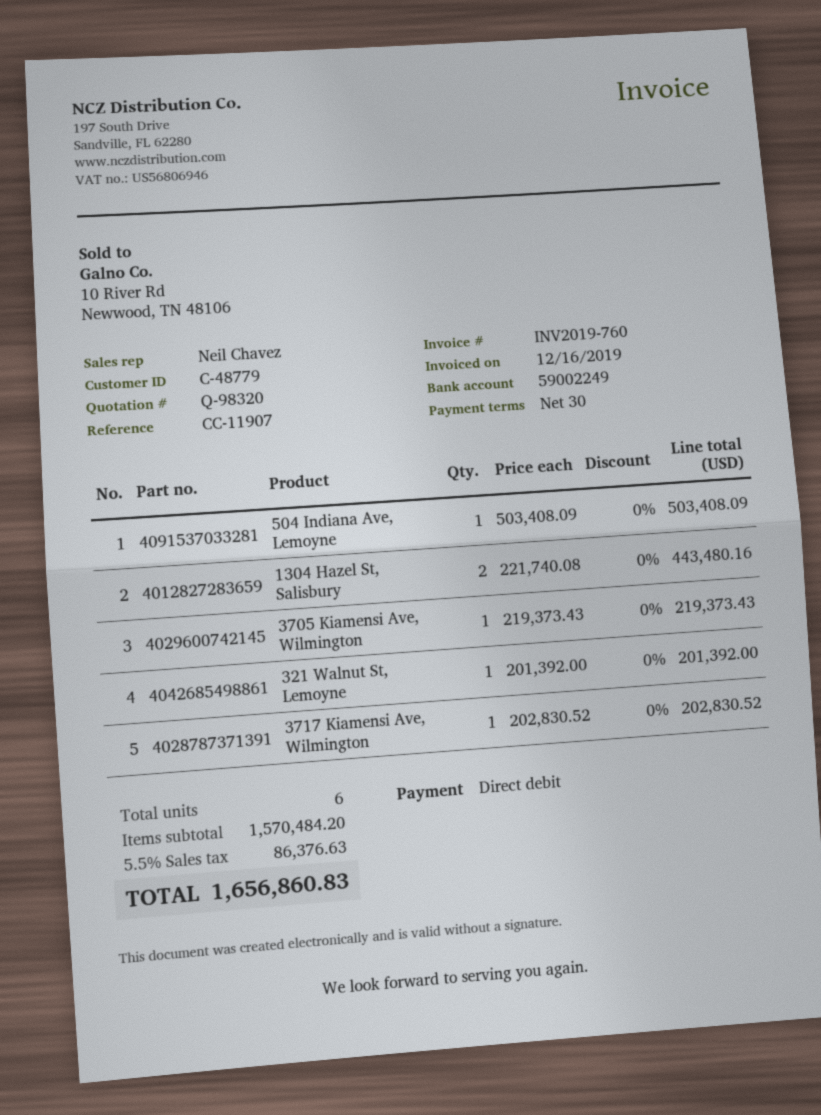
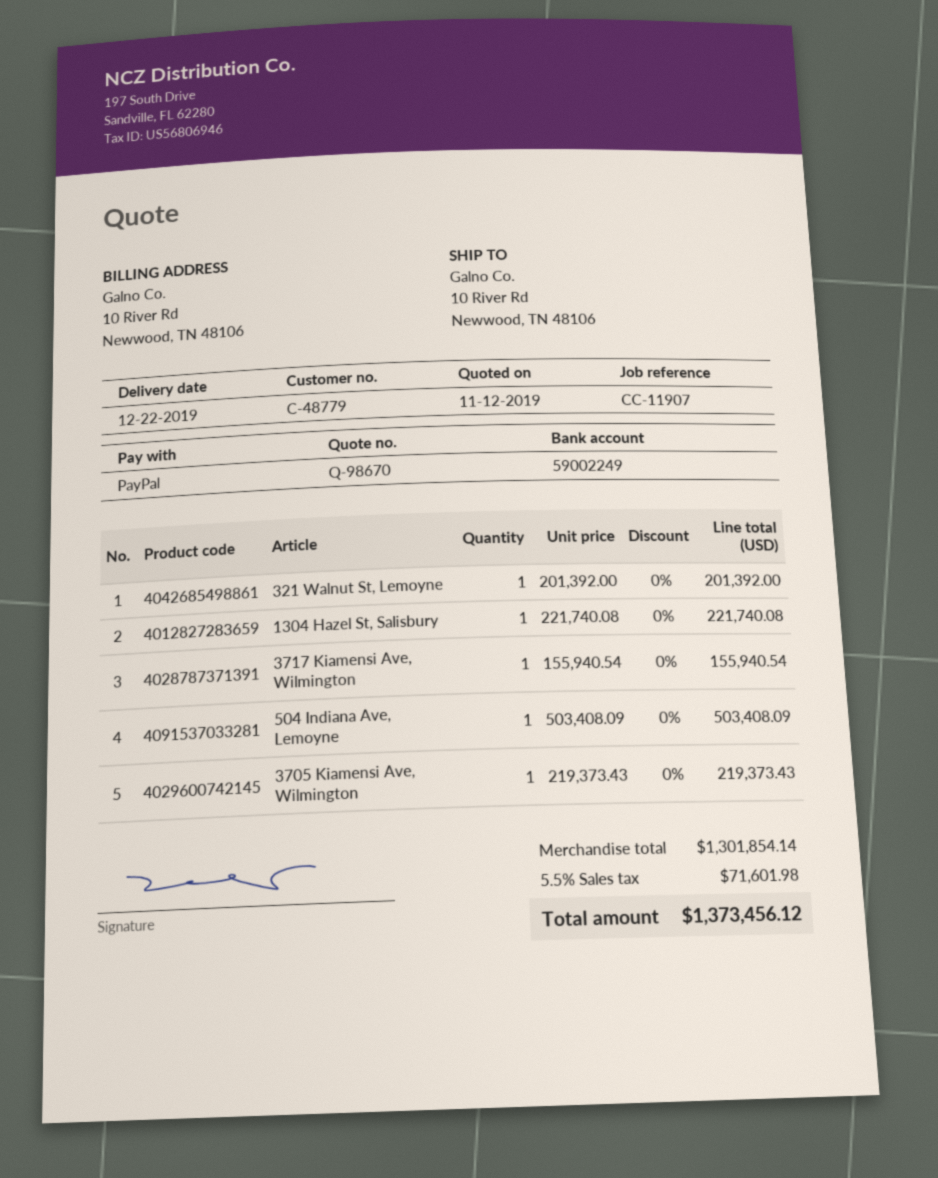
quote number: Q-98320 -> Q-98670
payment method: direct debit -> PayPal
1304 Hazel St, Salisbury: 2 x 221740.08 = 443480.16 -> 1 x 221740.08 = 221740.08
3717 Kiamensi Ave, Wilmington: 1 x 202830.52 = 202830.52 -> 1 x 155940.54 = 155940.54
subtotal: 1570484.20 -> 1301854.14
tax: 5.5% = 86376.63 -> 5.5% = 71601.98
total: 1656860.83 -> 1373456.12

